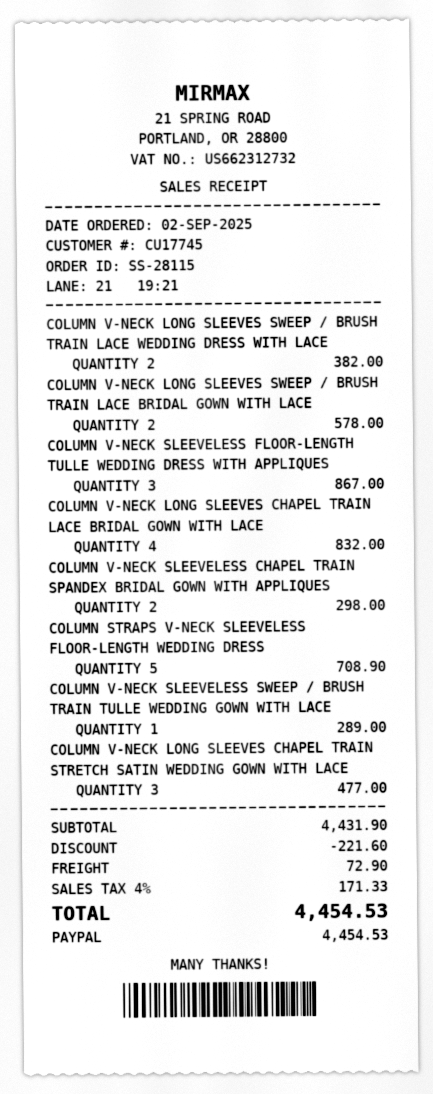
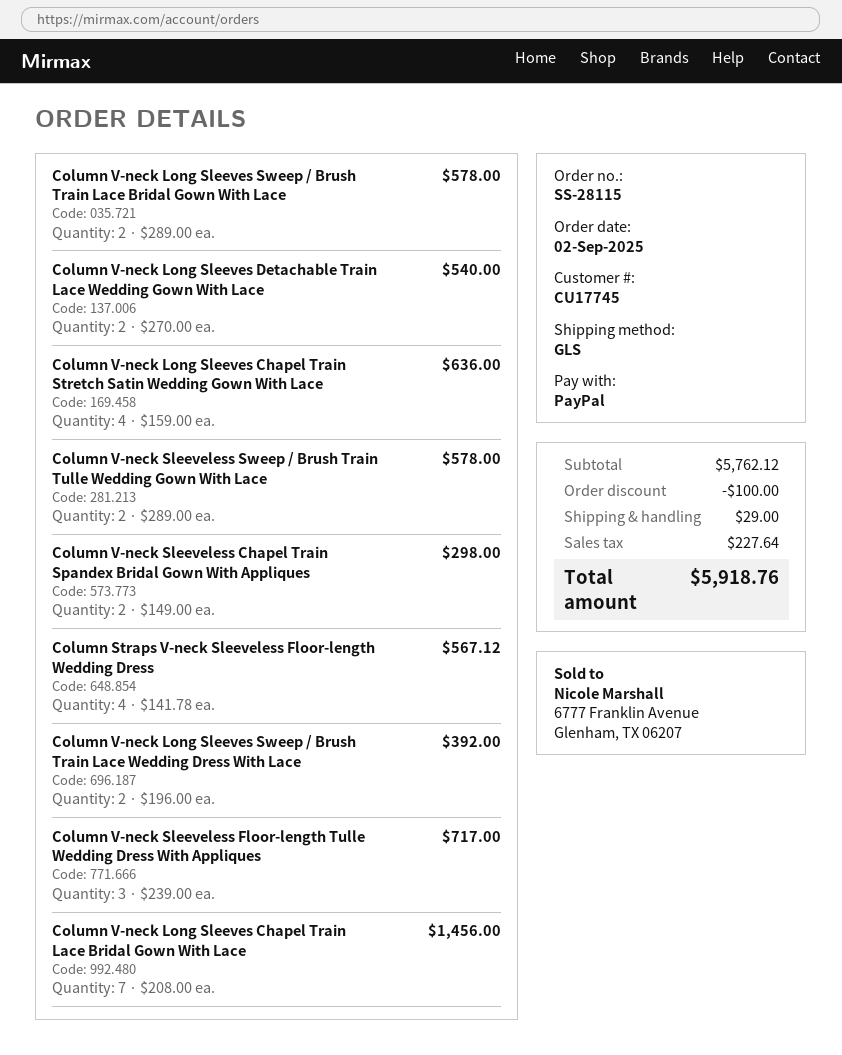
COLUMN V-NECK LONG SLEEVES SWEEP / BRUSH TRAIN LACE WEDDING DRESS WITH LACE: 2 for 382.00 -> 2 for 392.00
COLUMN V-NECK SLEEVELESS FLOOR-LENGTH TULLE WEDDING DRESS WITH APPLIQUES: 3 for 867.00 -> 3 for 717.00
COLUMN V-NECK LONG SLEEVES CHAPEL TRAIN LACE BRIDAL GOWN WITH LACE: 4 for 832.00 -> 7 for 1456.00
COLUMN STRAPS V-NECK SLEEVELESS FLOOR-LENGTH WEDDING DRESS: 5 for 708.90 -> 4 for 567.12
COLUMN V-NECK SLEEVELESS SWEEP / BRUSH TRAIN TULLE WEDDING GOWN WITH LACE: 1 for 289.00 -> 2 for 578.00
COLUMN V-NECK LONG SLEEVES CHAPEL TRAIN STRETCH SATIN WEDDING GOWN WITH LACE: 3 for 477.00 -> 4 for 636.00
Column V-neck Long Sleeves Detachable Train Lace Wedding Gown With Lace: none -> 2 for 540.00
subtotal: 4431.90 -> 5762.12
discount: 221.60 -> 100.00
shipping: 72.90 -> 29.00
tax: 171.33 -> 227.64
total: 4454.53 -> 5918.76

